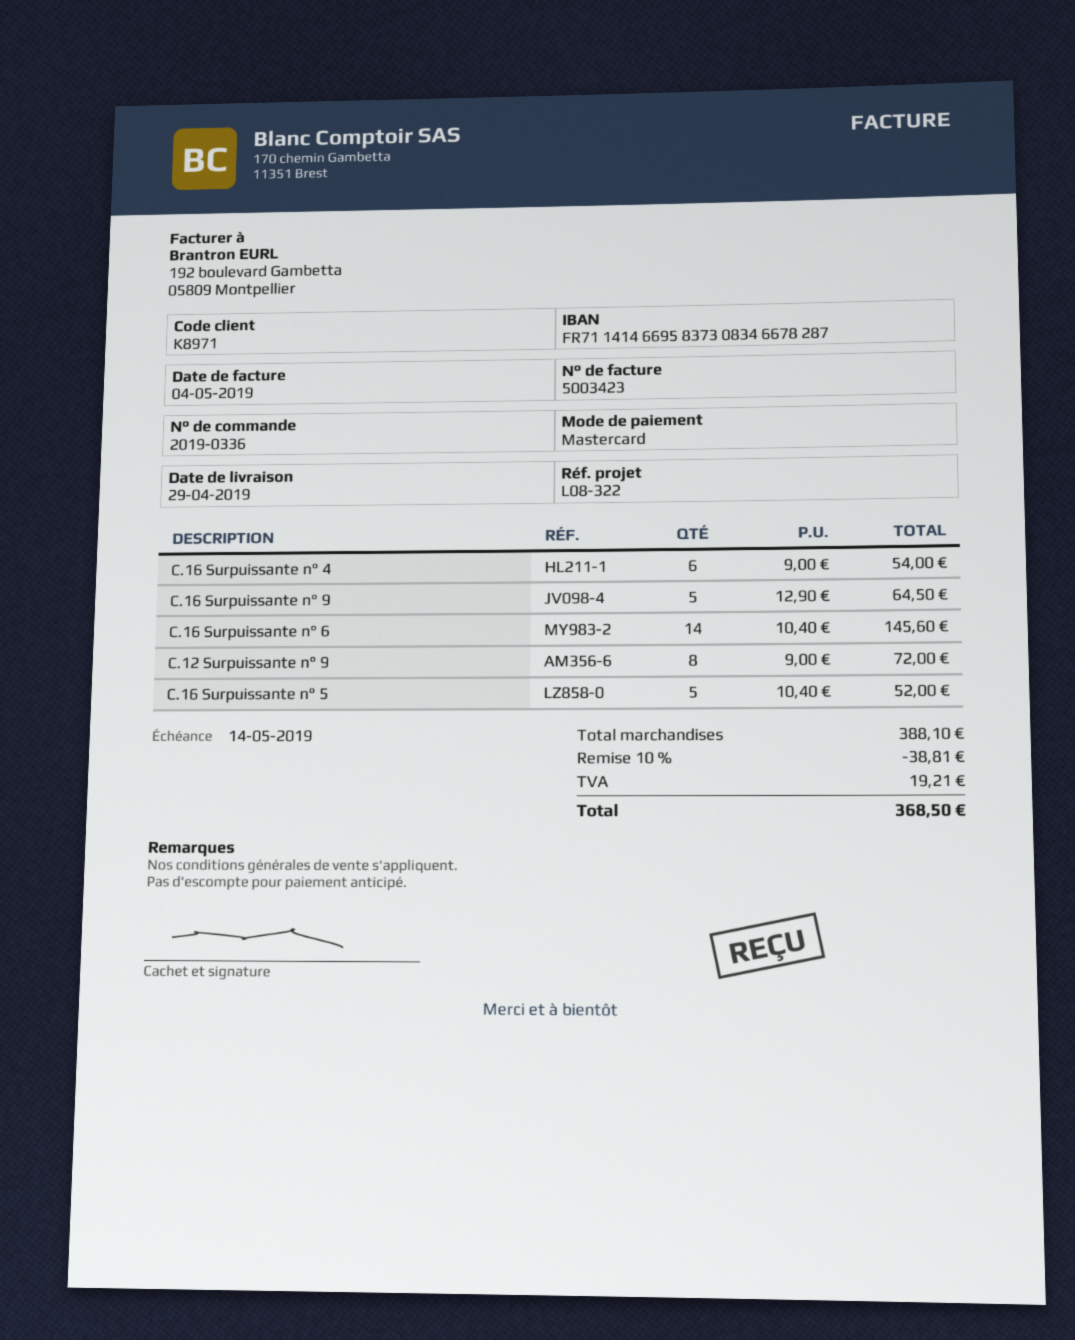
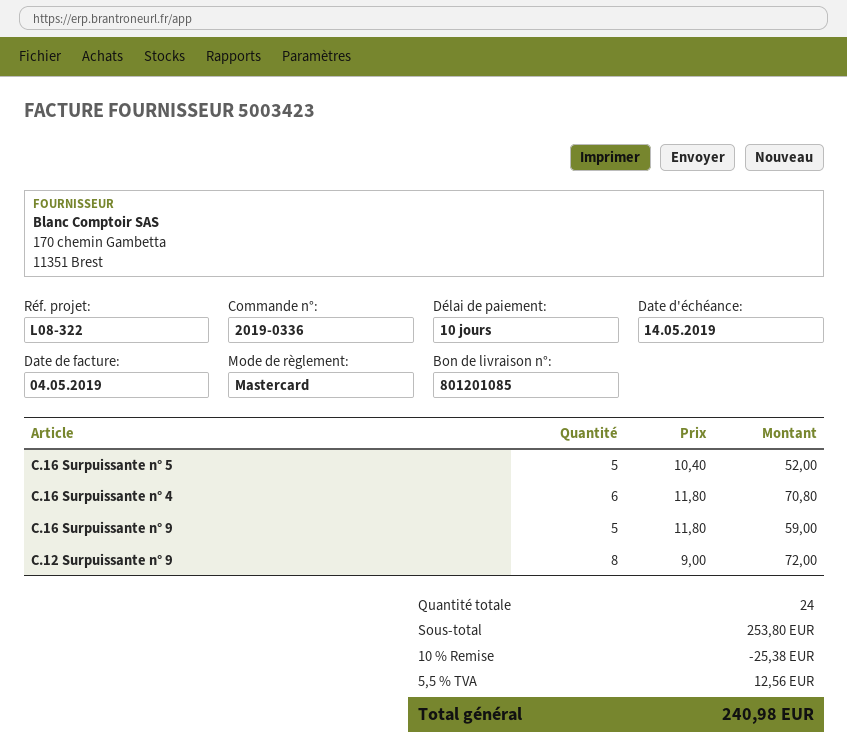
C.16 Surpuissante n° 4: 6 x 9.00 = 54.00 -> 6 x 11.80 = 70.80
C.16 Surpuissante n° 9: 5 x 12.90 = 64.50 -> 5 x 11.80 = 59.00
C.16 Surpuissante n° 6: 14 x 10.40 = 145.60 -> none
subtotal: 388.10 -> 253.80
discount: 10% = 38.81 -> 10% = 25.38
tax: 19.21 -> 12.56
total: 368.50 -> 240.98

